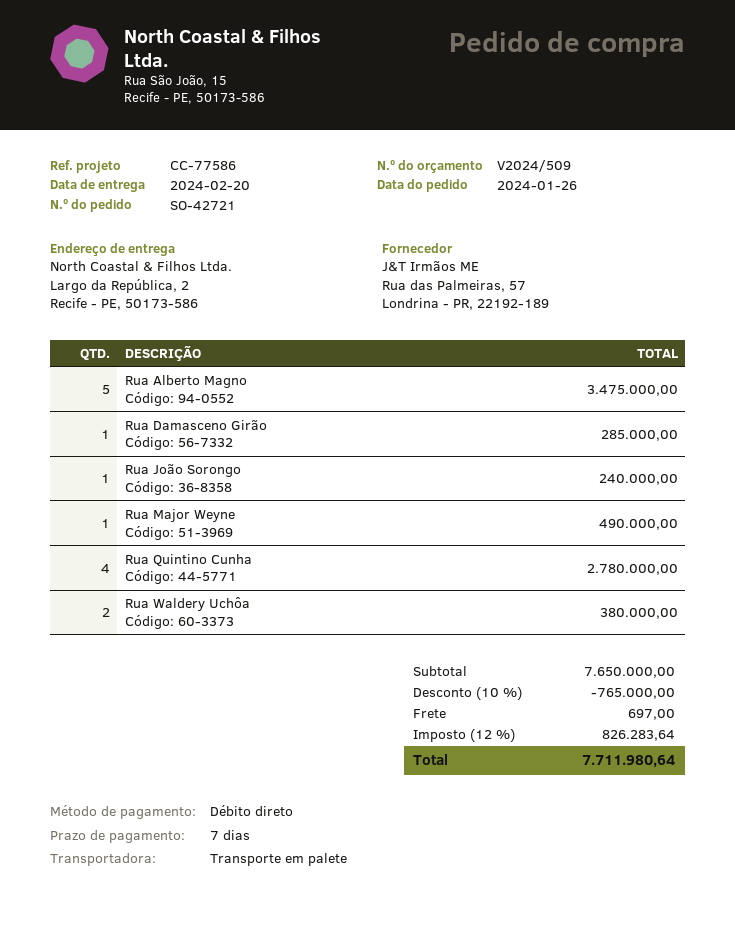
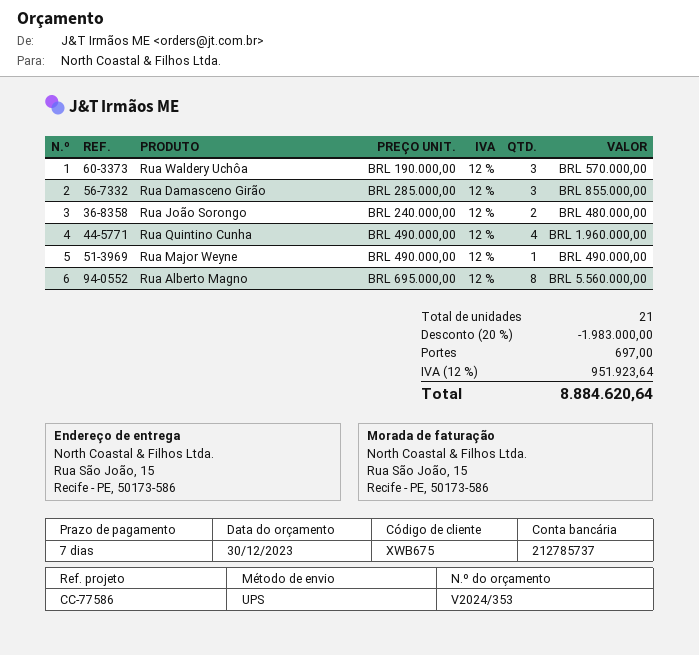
quote number: V2024/509 -> V2024/353
shipping method: pallet freight -> UPS
ship to: Largo da República, 2, Recife - PE, 50173-586 -> Rua São João, 15, Recife - PE, 50173-586
Rua Alberto Magno: 5 for 3475000.00 -> 8 for 5560000.00
Rua Damasceno Girão: 1 for 285000.00 -> 3 for 855000.00
Rua João Sorongo: 1 for 240000.00 -> 2 for 480000.00
Rua Quintino Cunha: 4 for 2780000.00 -> 4 for 1960000.00
Rua Waldery Uchôa: 2 for 380000.00 -> 3 for 570000.00
discount: 10% = 765000.00 -> 20% = 1983000.00
tax: 12% = 826283.64 -> 12% = 951923.64
total: 7711980.64 -> 8884620.64

